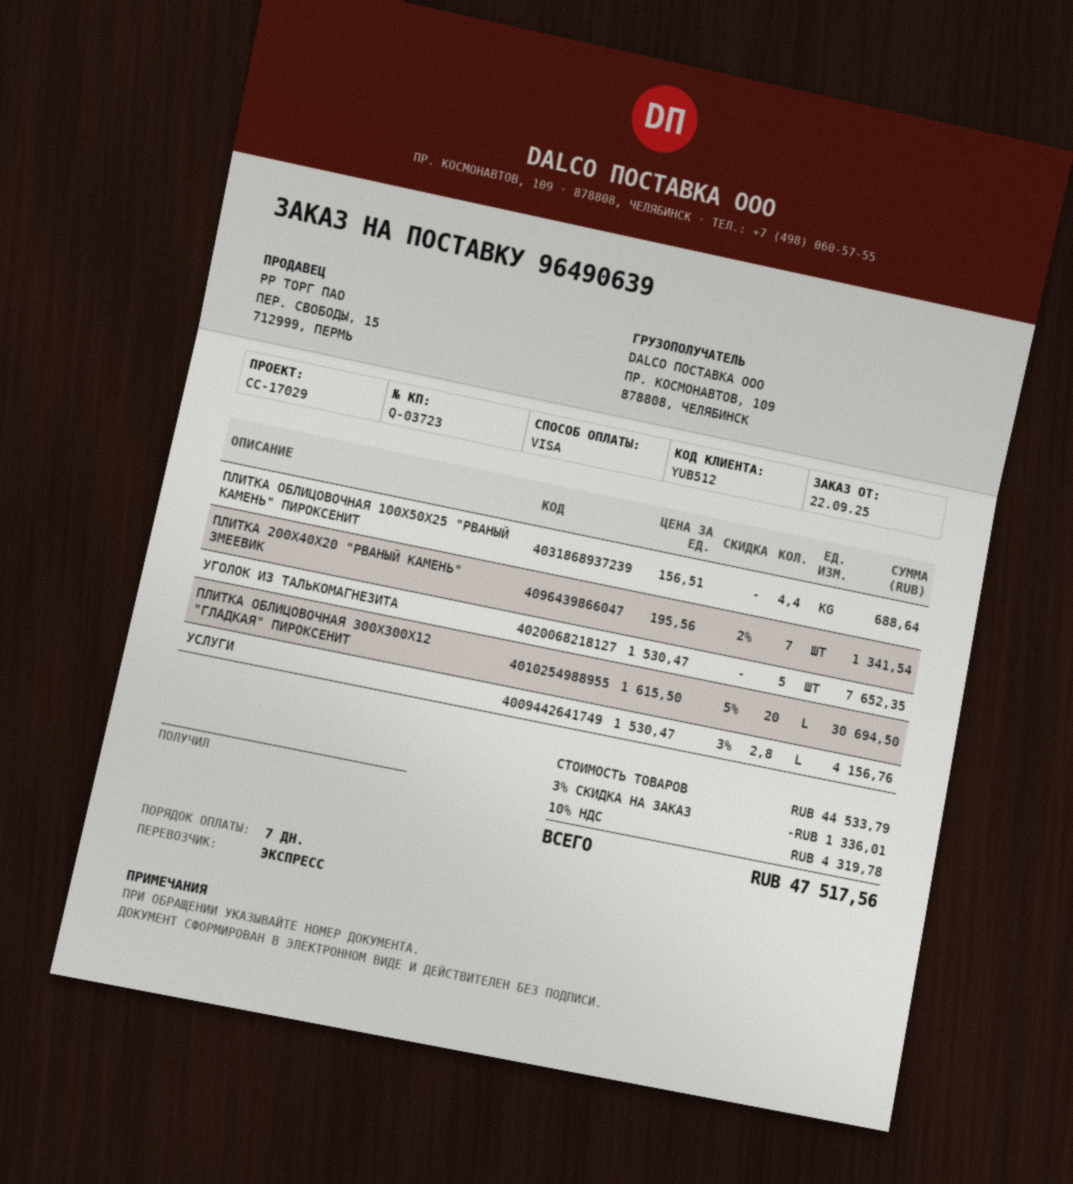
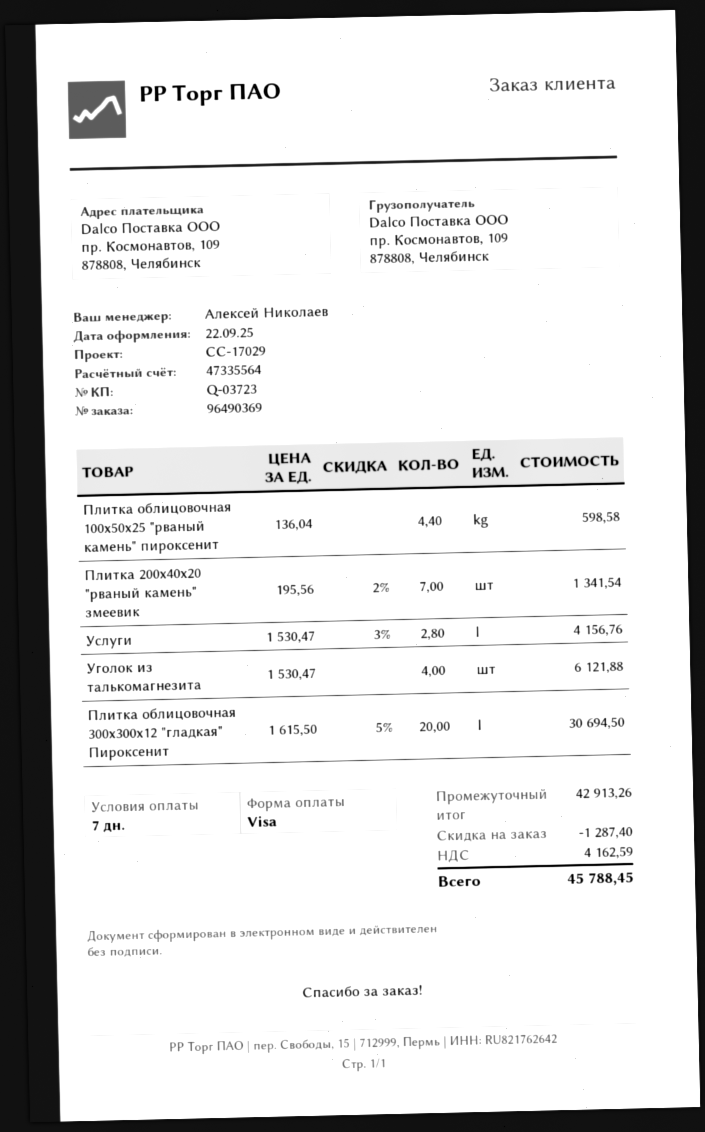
order number: 96490639 -> 96490369
ПЛИТКА ОБЛИЦОВОЧНАЯ 100Х50Х25 "РВАНЫЙ КАМЕНЬ" ПИРОКСЕНИТ: 4.4 x 156.51 = 688.64 -> 4.4 x 136.04 = 598.58
УГОЛОК ИЗ ТАЛЬКОМАГНЕЗИТА: 5 x 1530.47 = 7652.35 -> 4 x 1530.47 = 6121.88
subtotal: 44533.79 -> 42913.26
discount: 1336.01 -> 1287.40
tax: 4319.78 -> 4162.59
total: 47517.56 -> 45788.45

